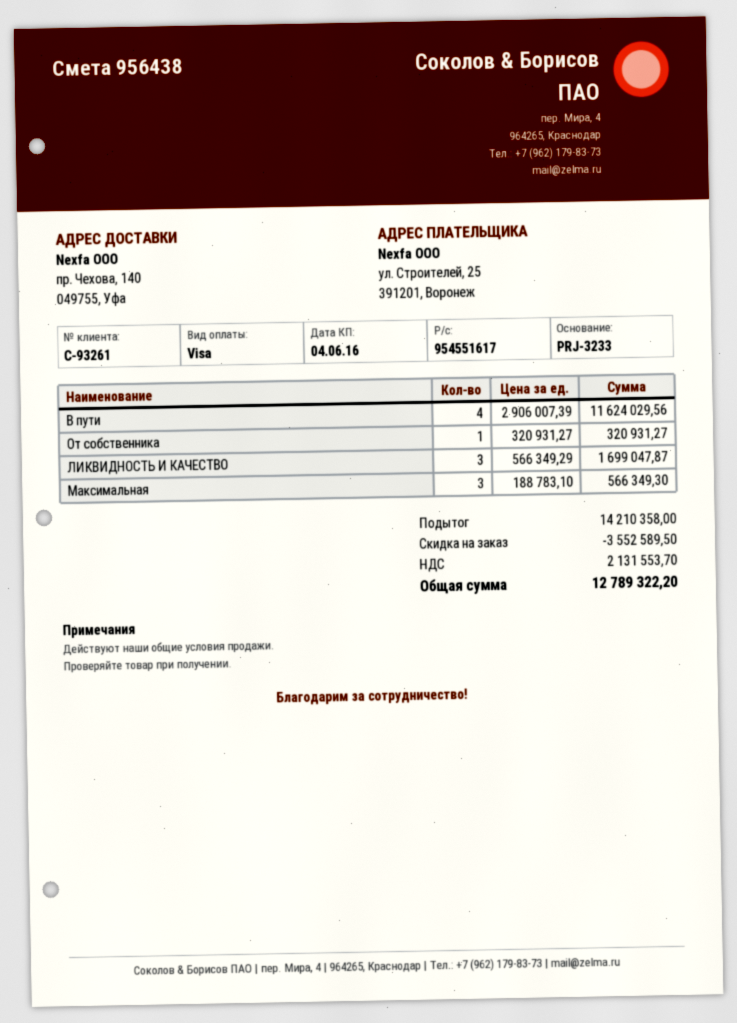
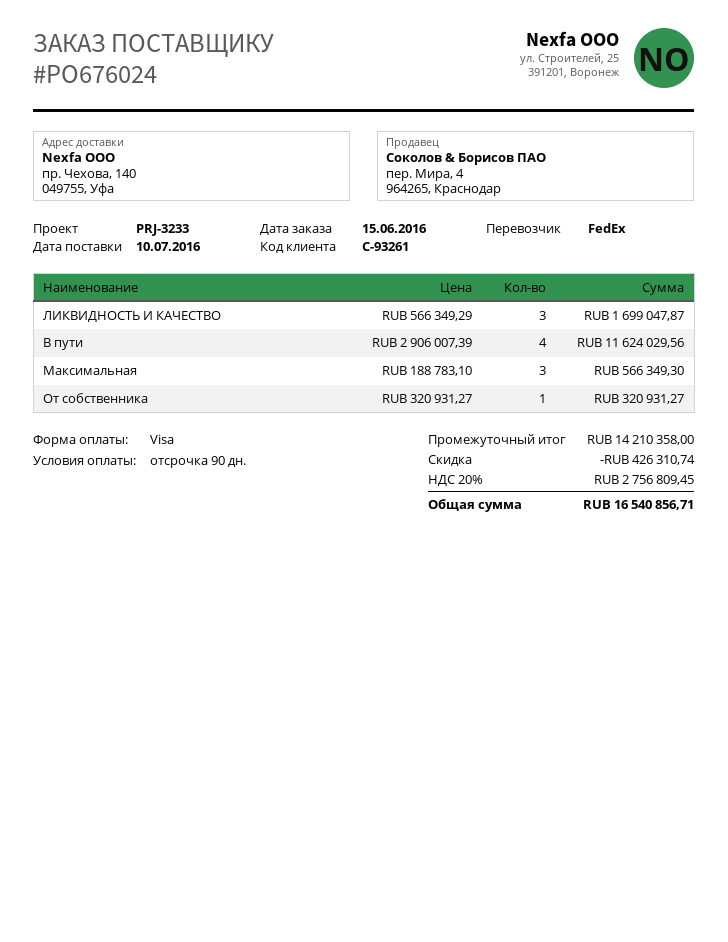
discount: 3552589.50 -> 426310.74
tax: 2131553.70 -> 2756809.45
total: 12789322.20 -> 16540856.71

